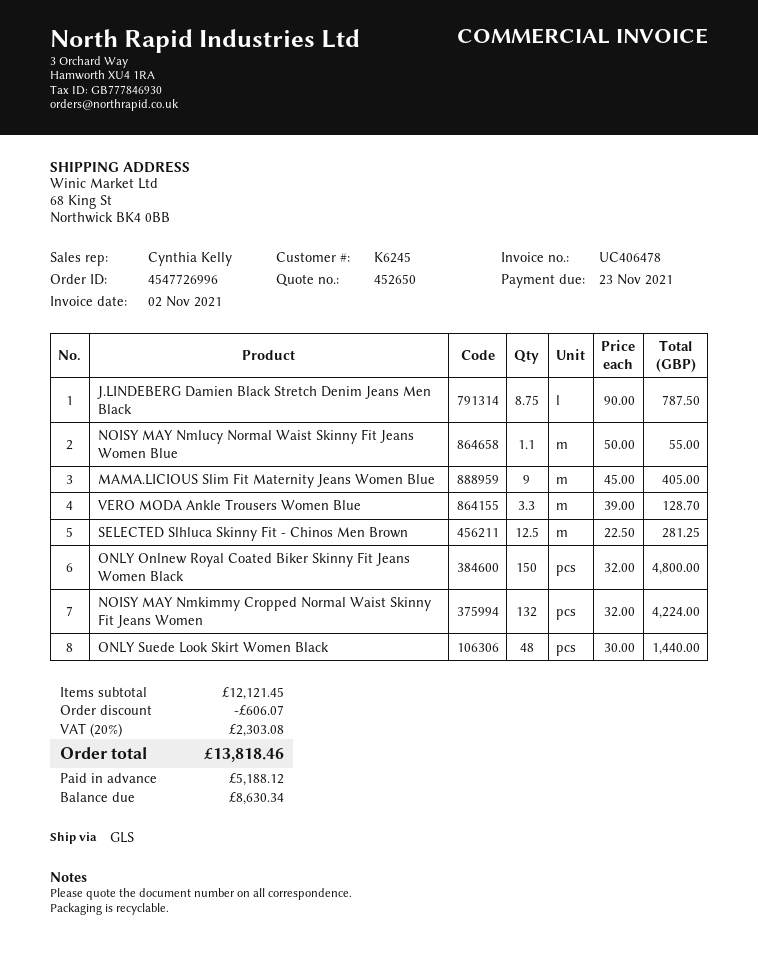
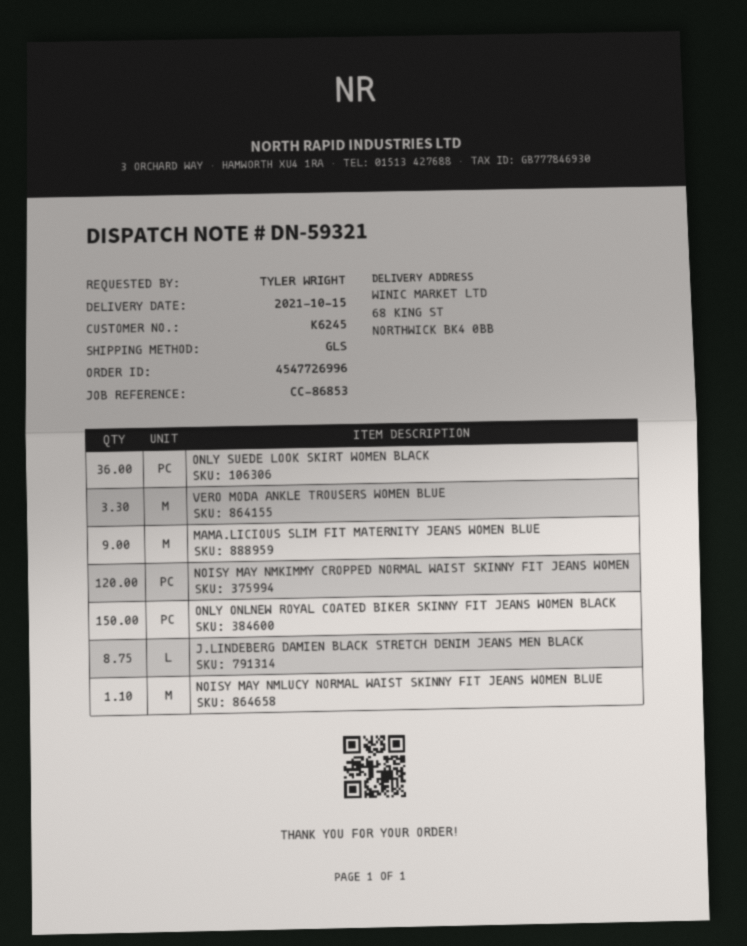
SELECTED Slhluca Skinny Fit - Chinos Men Brown: 12.5 -> none
NOISY MAY Nmkimmy Cropped Normal Waist Skinny Fit Jeans Women: 132 -> 120
ONLY Suede Look Skirt Women Black: 48 -> 36

